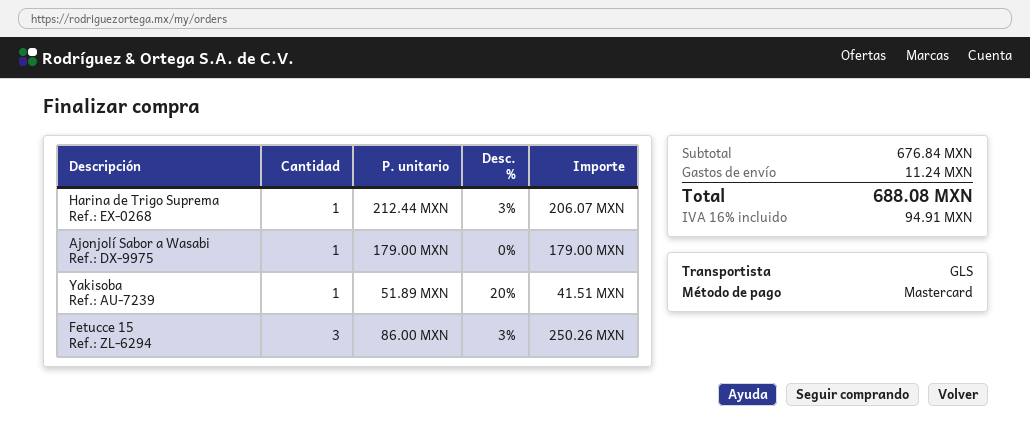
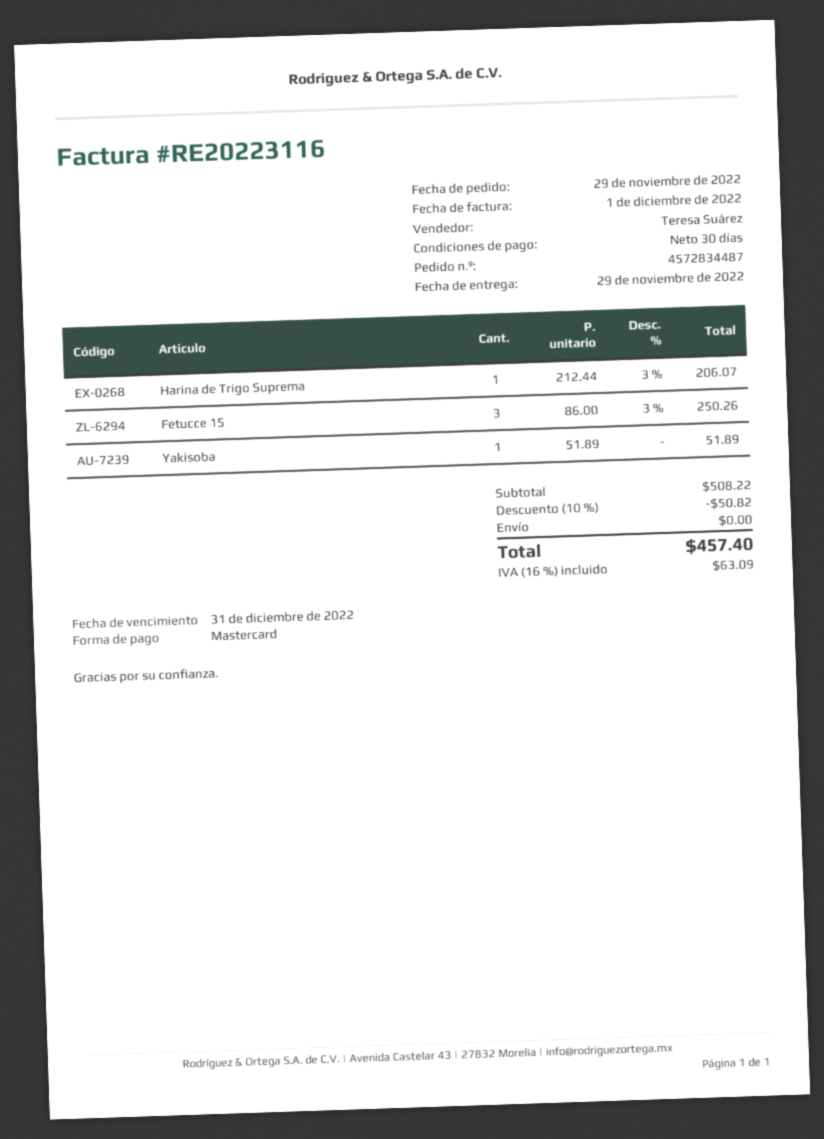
Ajonjolí Sabor a Wasabi: 1 x 179.00 = 179.00 -> none
Yakisoba: 1 x 51.89 - 20% = 41.51 -> 1 x 51.89 = 51.89
subtotal: 676.84 -> 508.22
discount: none -> 10% = 50.82
shipping: 11.24 -> 0.00
tax: 16% = 94.91 -> 16% = 63.09
total: 688.08 -> 457.40

